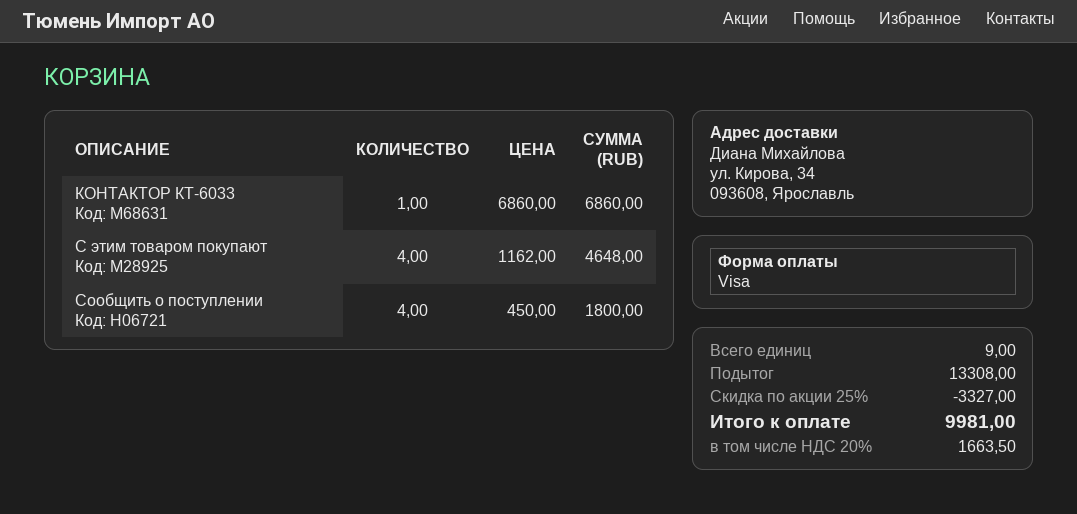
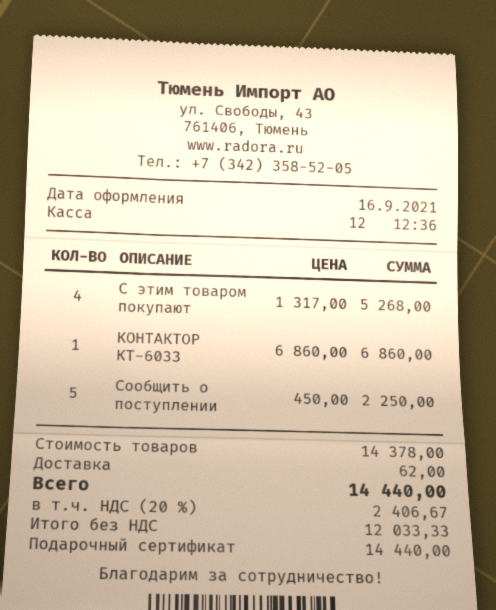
payment method: Visa -> gift card
С этим товаром покупают: 4 x 1162.00 = 4648.00 -> 4 x 1317.00 = 5268.00
Сообщить о поступлении: 4 x 450.00 = 1800.00 -> 5 x 450.00 = 2250.00
subtotal: 13308.00 -> 14378.00
discount: 25% = 3327.00 -> none
shipping: none -> 62.00
tax: 20% = 1663.50 -> 20% = 2406.67
total: 9981.00 -> 14440.00

